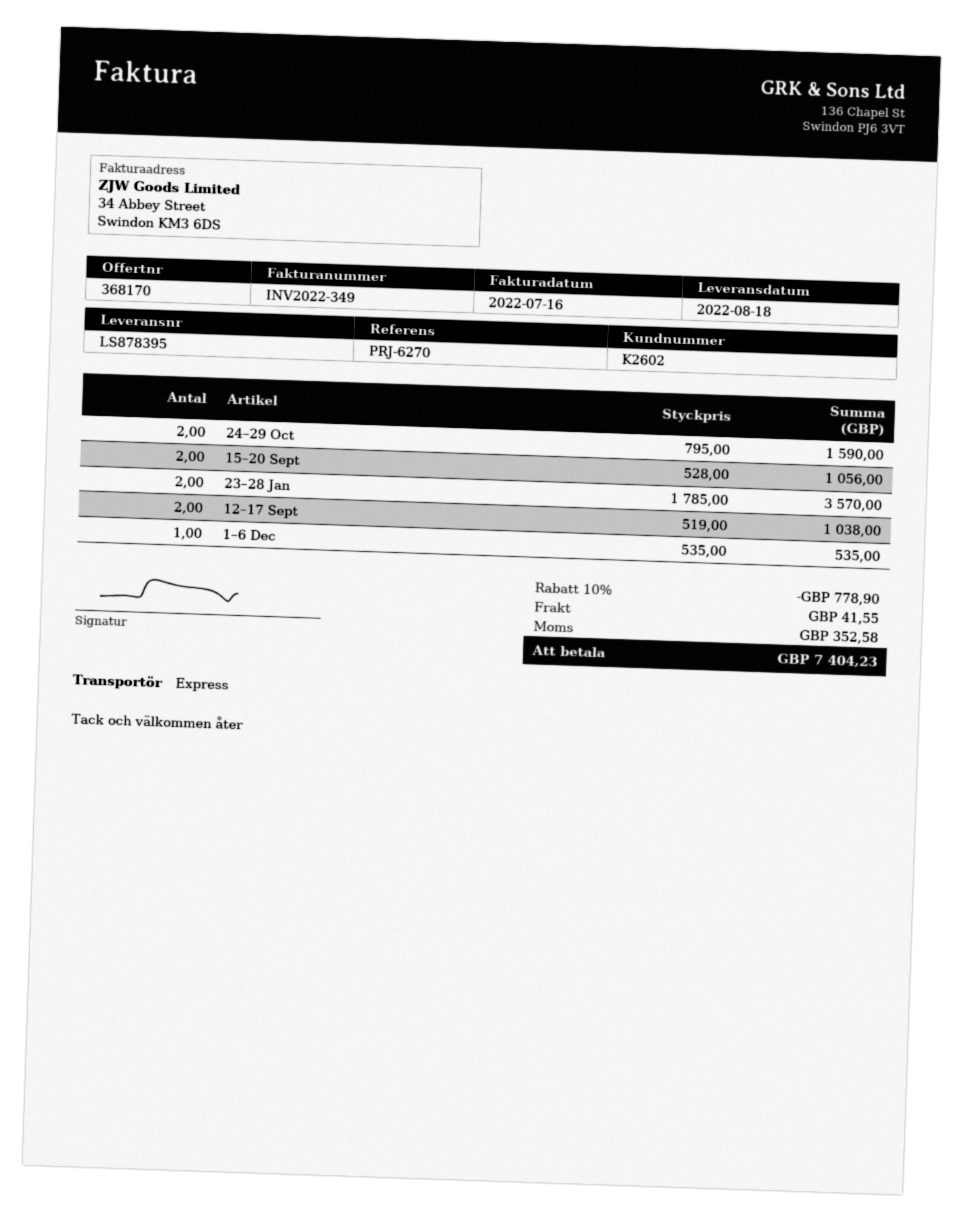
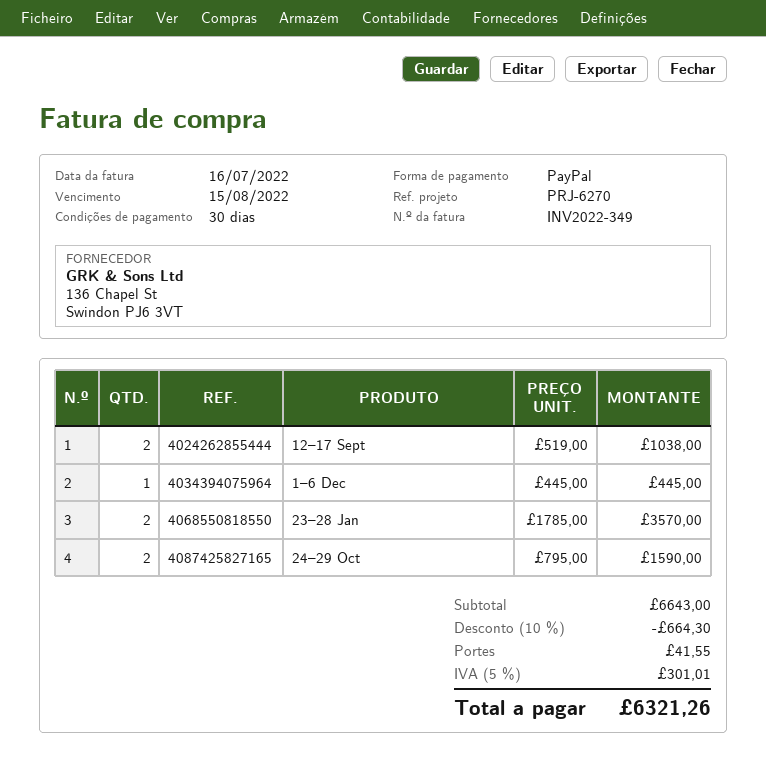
15–20 Sept: 2 x 528.00 = 1056.00 -> none
1–6 Dec: 1 x 535.00 = 535.00 -> 1 x 445.00 = 445.00
discount: 10% = 778.90 -> 10% = 664.30
tax: 352.58 -> 301.01
total: 7404.23 -> 6321.26

